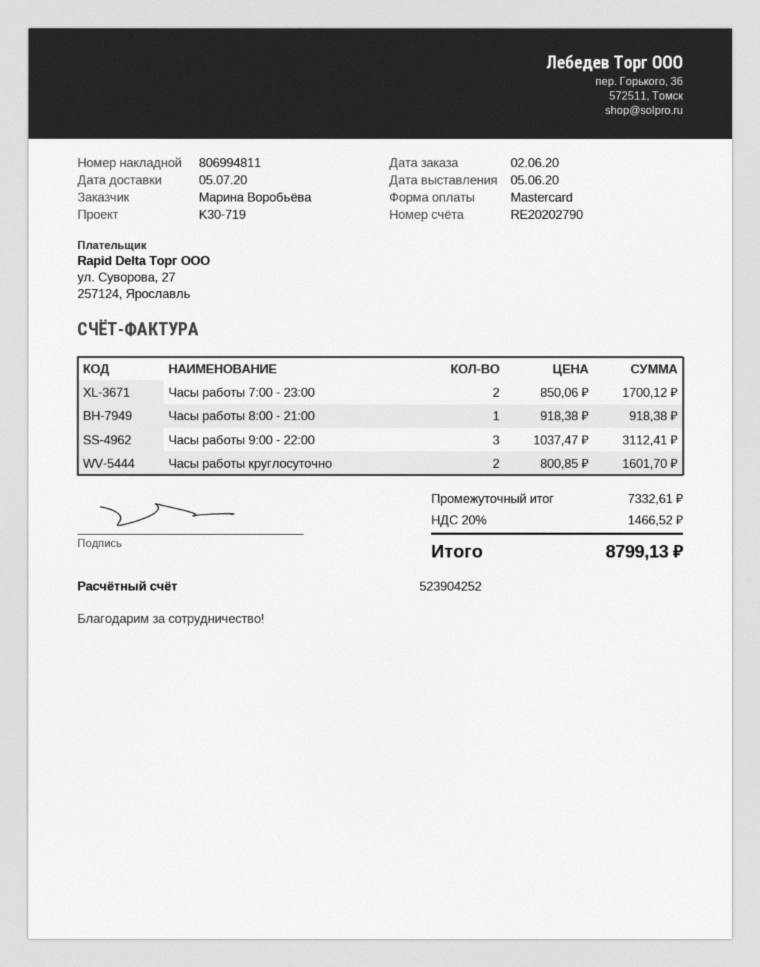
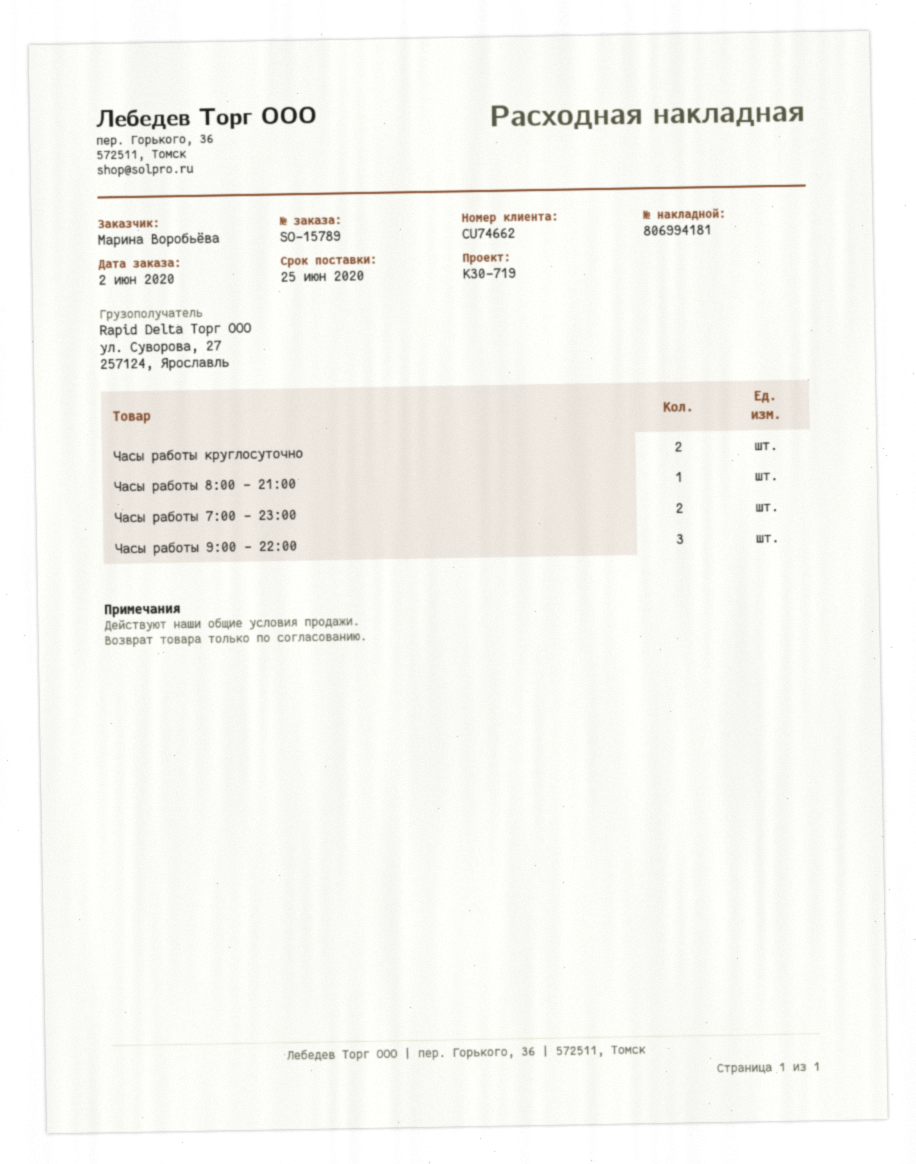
delivery note number: 806994811 -> 806994181
delivery date: 2020-07-05 -> 2020-06-25

